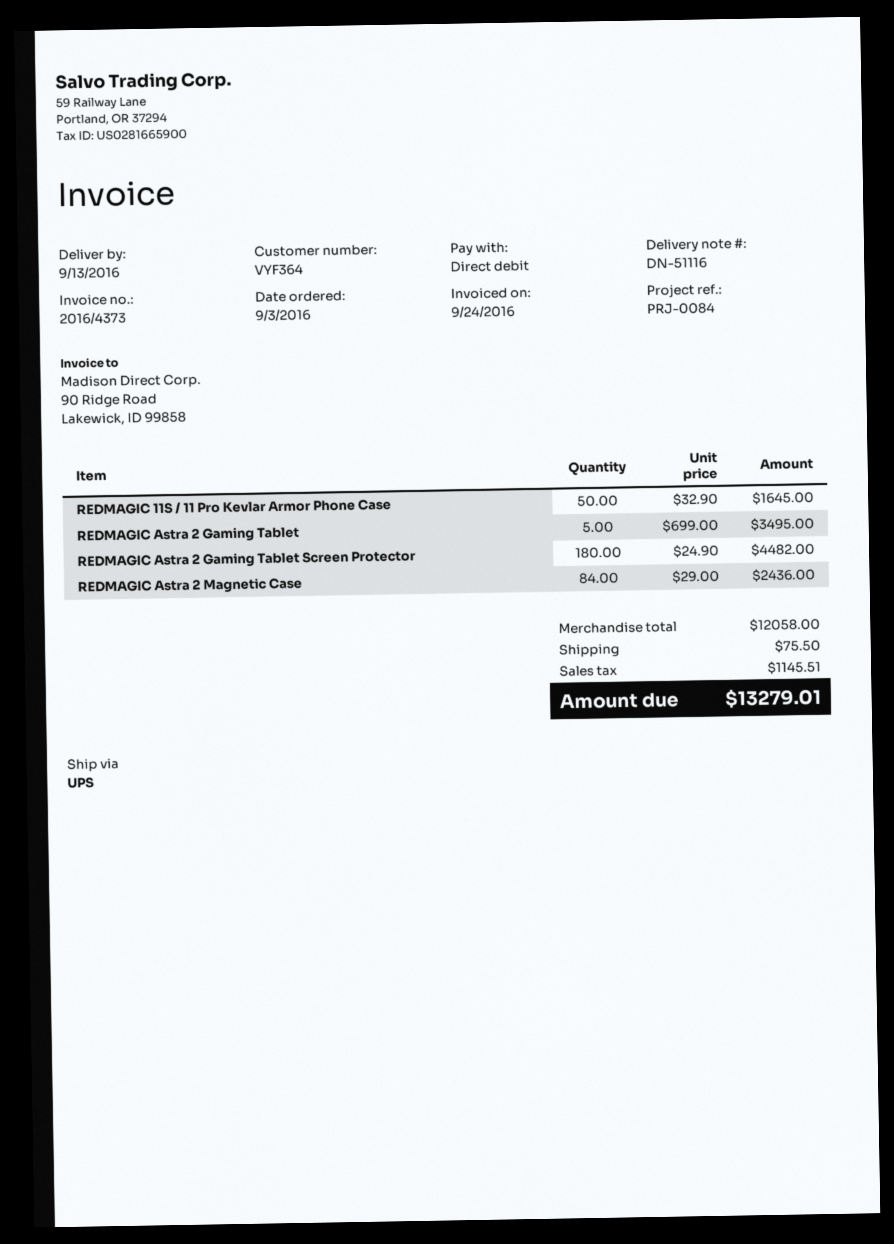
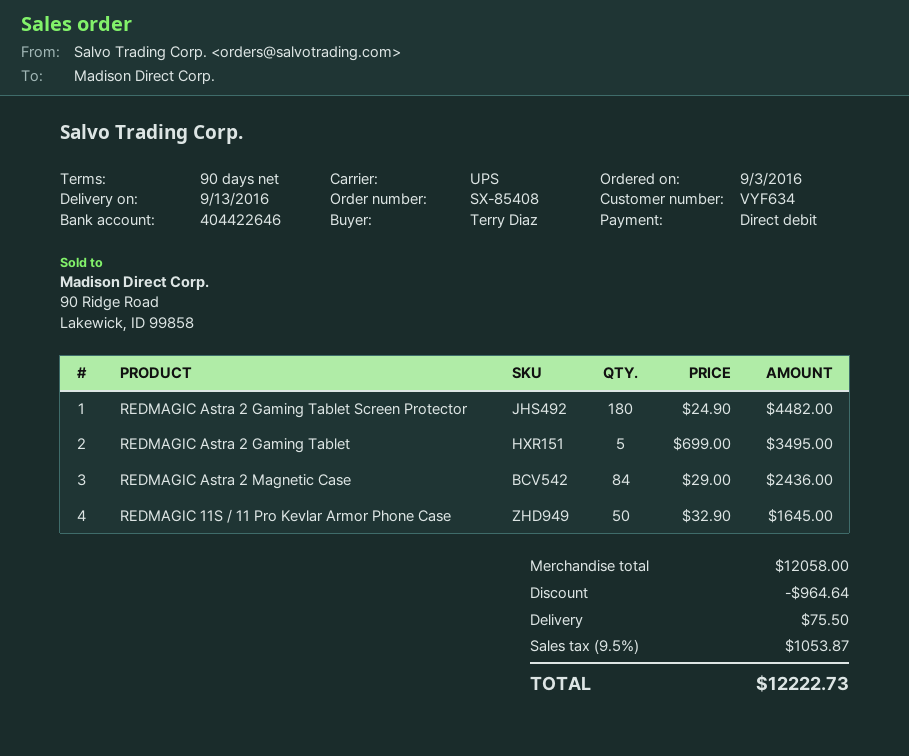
customer number: VYF364 -> VYF634
discount: none -> 964.64
tax: 1145.51 -> 1053.87
total: 13279.01 -> 12222.73

